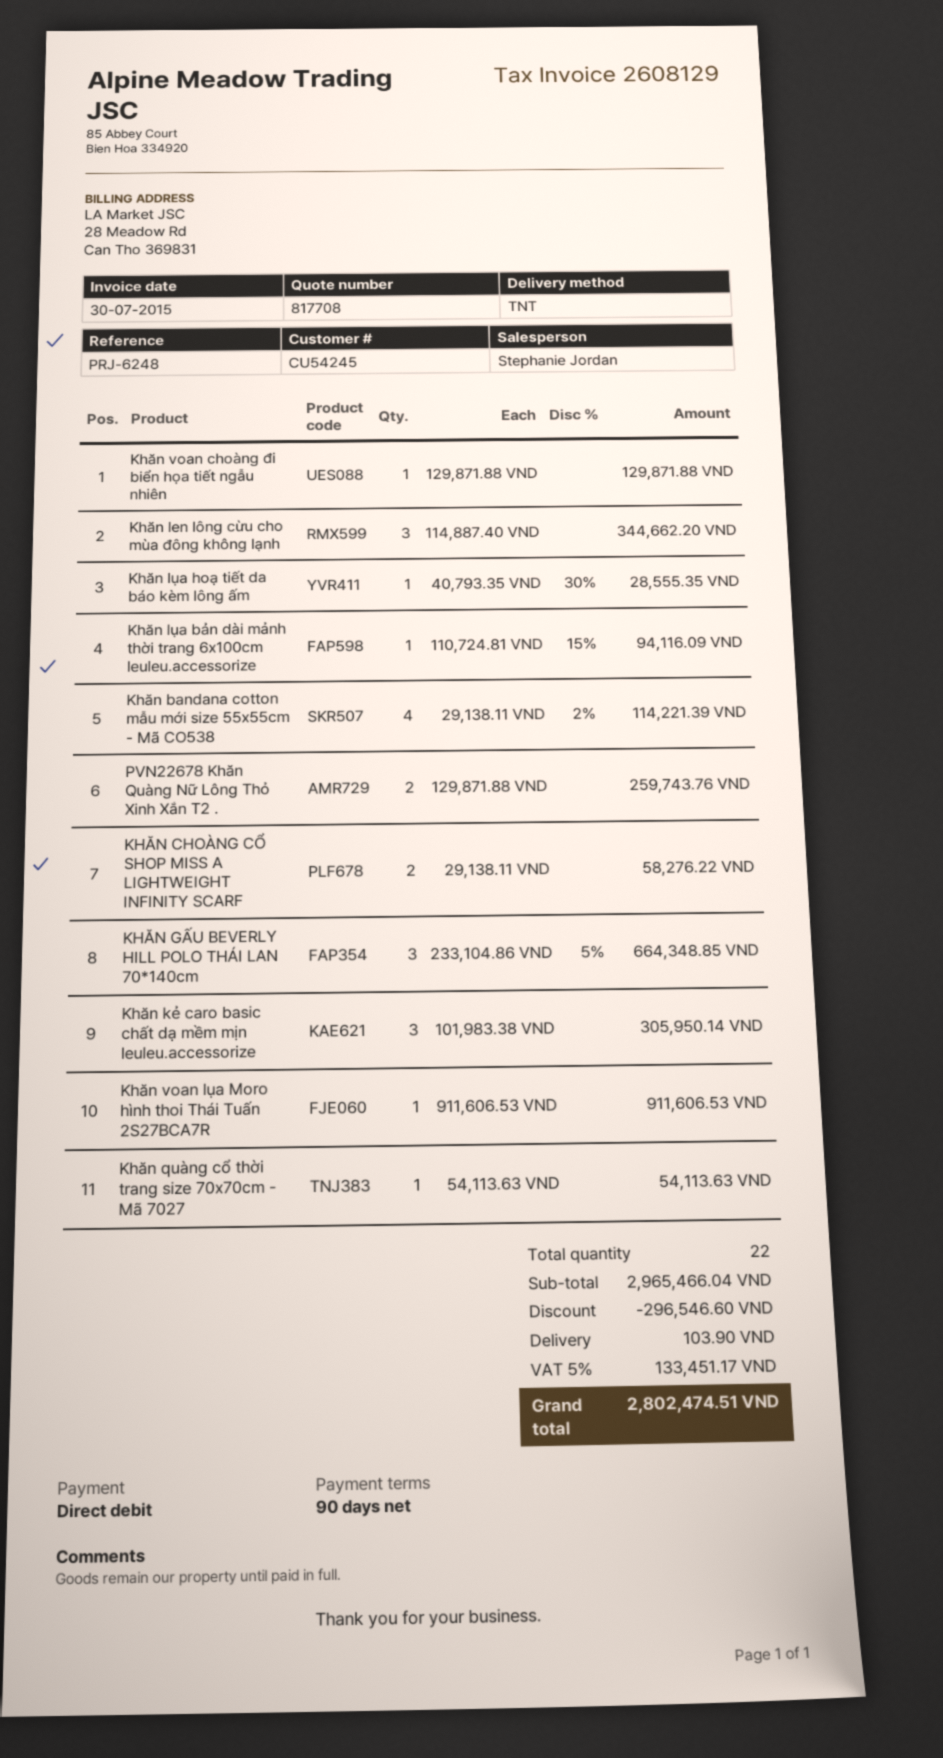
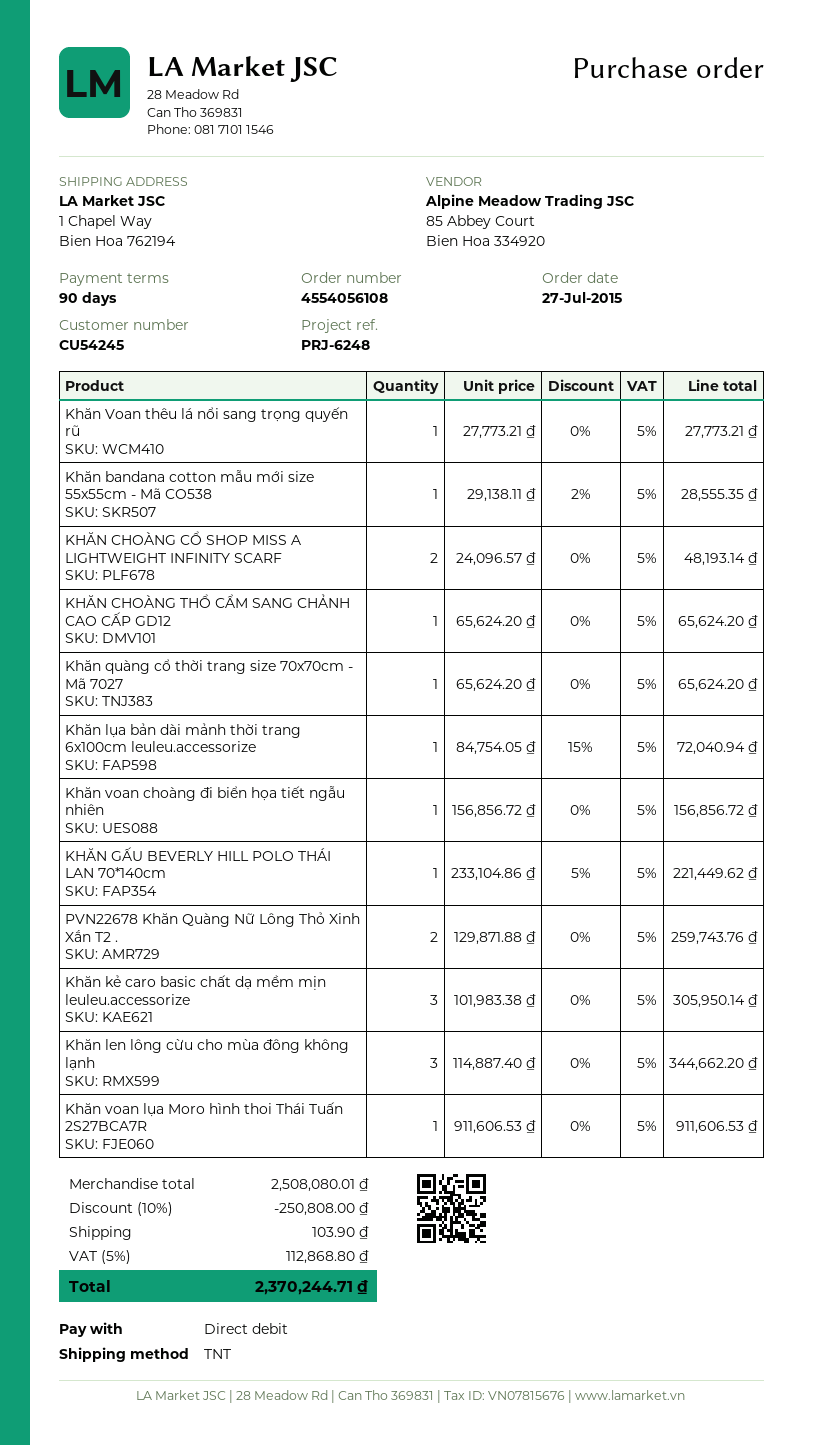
Khăn voan choàng đi biển họa tiết ngẫu nhiên: 1 x 129871.88 = 129871.88 -> 1 x 156856.72 = 156856.72
Khăn lụa hoạ tiết da báo kèm lông ấm: 1 x 40793.35 - 30% = 28555.35 -> none
Khăn lụa bản dài mảnh thời trang 6x100cm leuleu.accessorize: 1 x 110724.81 - 15% = 94116.09 -> 1 x 84754.05 - 15% = 72040.94
Khăn bandana cotton mẫu mới size 55x55cm - Mã CO538: 4 x 29138.11 - 2% = 114221.39 -> 1 x 29138.11 - 2% = 28555.35
KHĂN CHOÀNG CỔ SHOP MISS A LIGHTWEIGHT INFINITY SCARF: 2 x 29138.11 = 58276.22 -> 2 x 24096.57 = 48193.14
KHĂN GẤU BEVERLY HILL POLO THÁI LAN 70*140cm: 3 x 233104.86 - 5% = 664348.85 -> 1 x 233104.86 - 5% = 221449.62
Khăn quàng cổ thời trang size 70x70cm - Mã 7027: 1 x 54113.63 = 54113.63 -> 1 x 65624.20 = 65624.20
Khăn Voan thêu lá nổi sang trọng quyến rũ: none -> 1 x 27773.21 = 27773.21
KHĂN CHOÀNG THỔ CẨM SANG CHẢNH CAO CẤP GD12: none -> 1 x 65624.20 = 65624.20
subtotal: 2965466.04 -> 2508080.01
discount: 296546.60 -> 250808.00
tax: 5% = 133451.17 -> 5% = 112868.80
total: 2802474.51 -> 2370244.71

